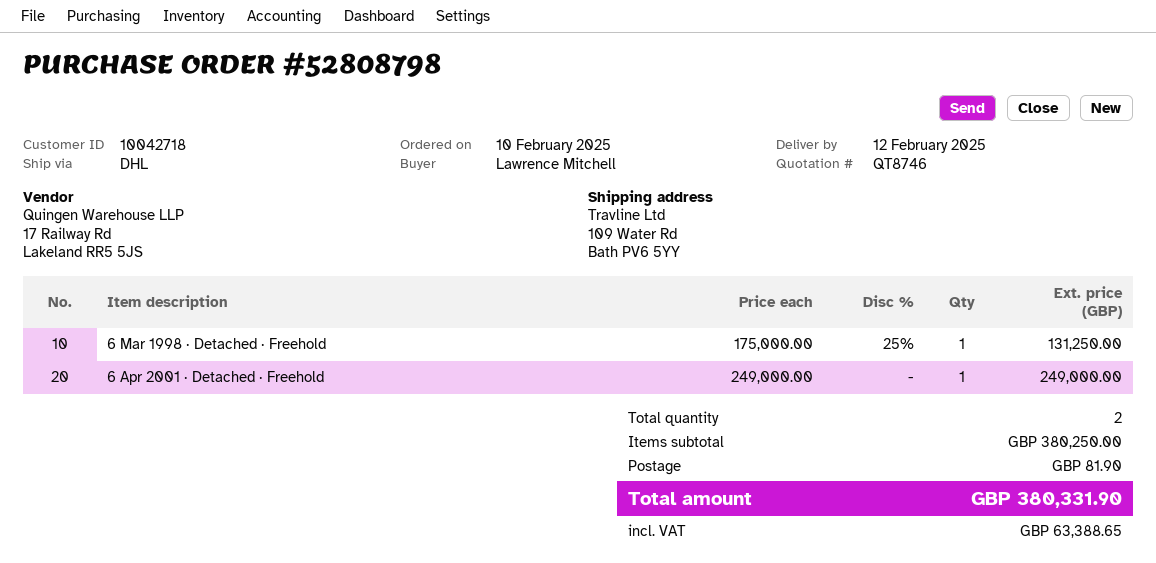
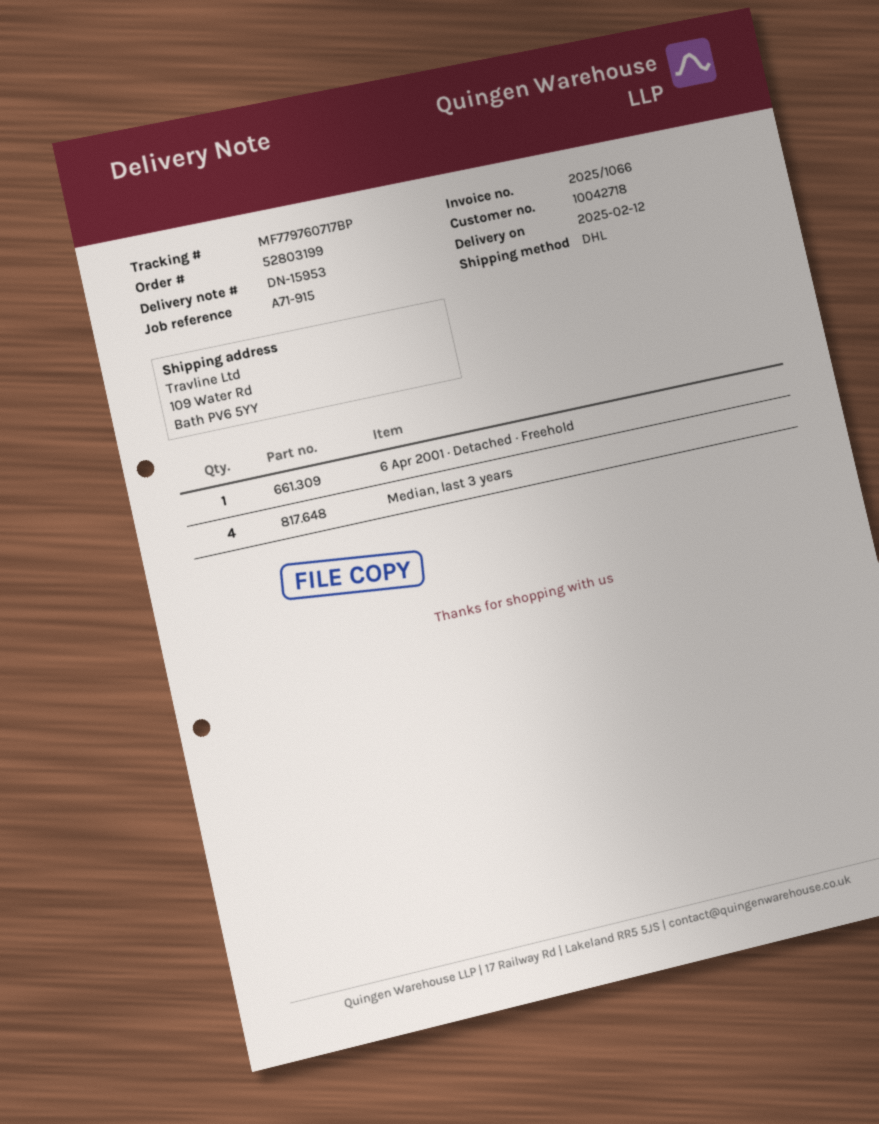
order number: 52808798 -> 52803199
6 Mar 1998 · Detached · Freehold: 1 -> none
Median, last 3 years: none -> 4

